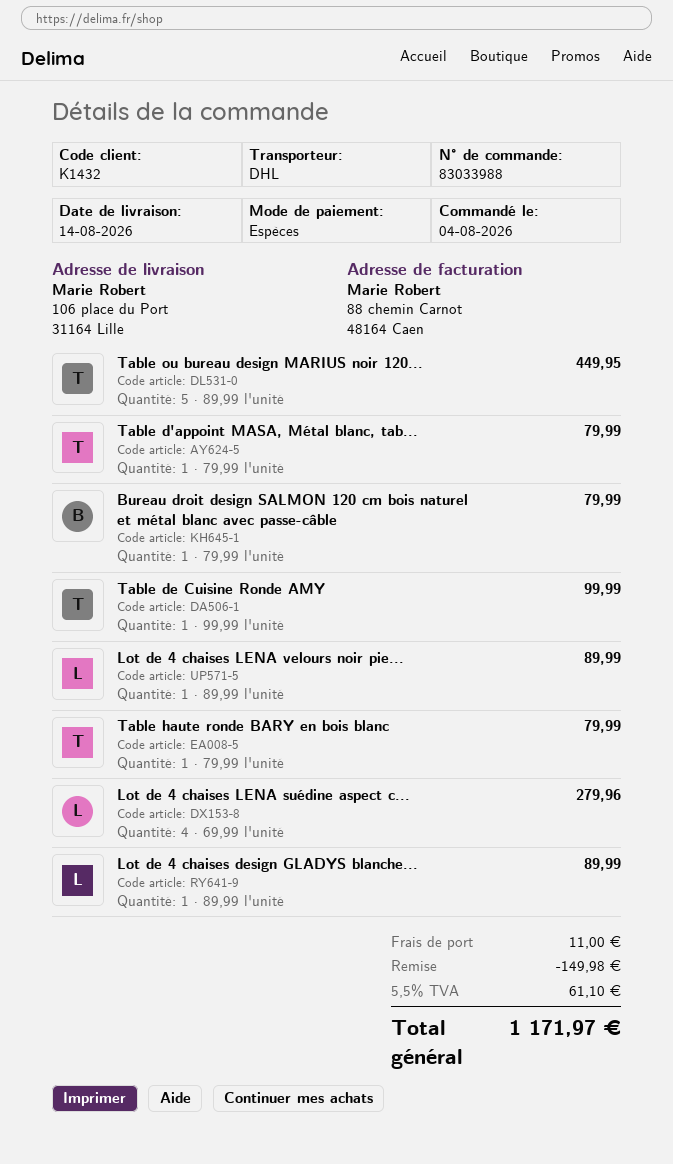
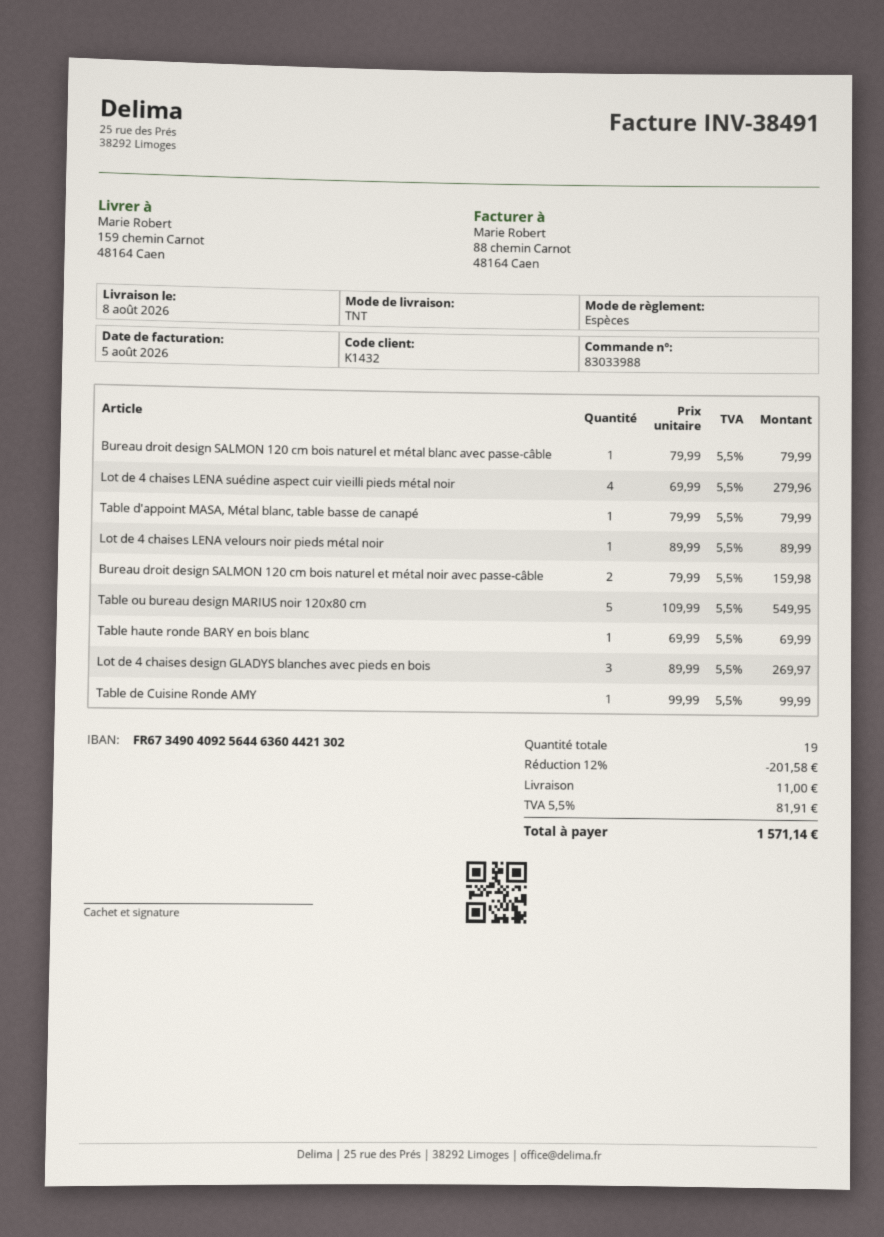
delivery date: 2026-08-14 -> 2026-08-08
shipping method: DHL -> TNT
ship to: 106 place du Port, 31164 Lille -> 159 chemin Carnot, 48164 Caen
Table ou bureau design MARIUS noir 120...: 5 x 89.99 = 449.95 -> 5 x 109.99 = 549.95
Table haute ronde BARY en bois blanc: 1 x 79.99 = 79.99 -> 1 x 69.99 = 69.99
Lot de 4 chaises design GLADYS blanche...: 1 x 89.99 = 89.99 -> 3 x 89.99 = 269.97
Bureau droit design SALMON 120 cm bois naturel et métal noir avec passe-câble: none -> 2 x 79.99 = 159.98
discount: 149.98 -> 201.58
tax: 5.5% = 61.10 -> 5.5% = 81.91
total: 1171.97 -> 1571.14

